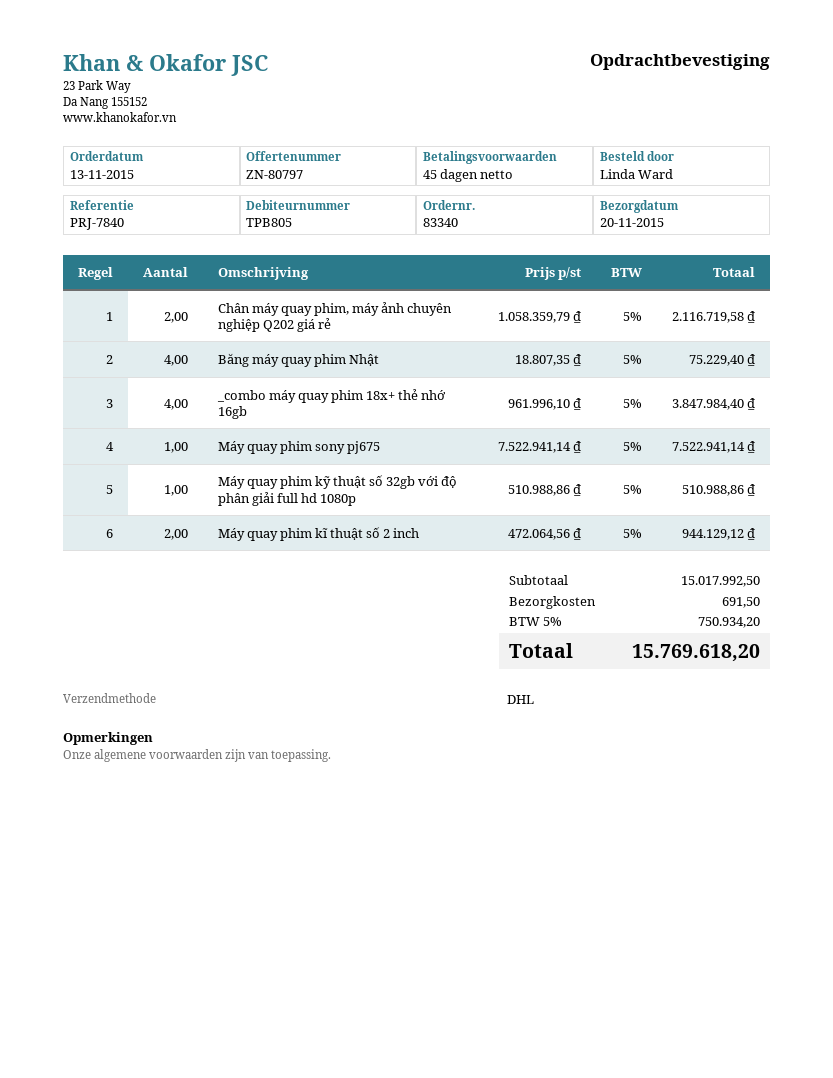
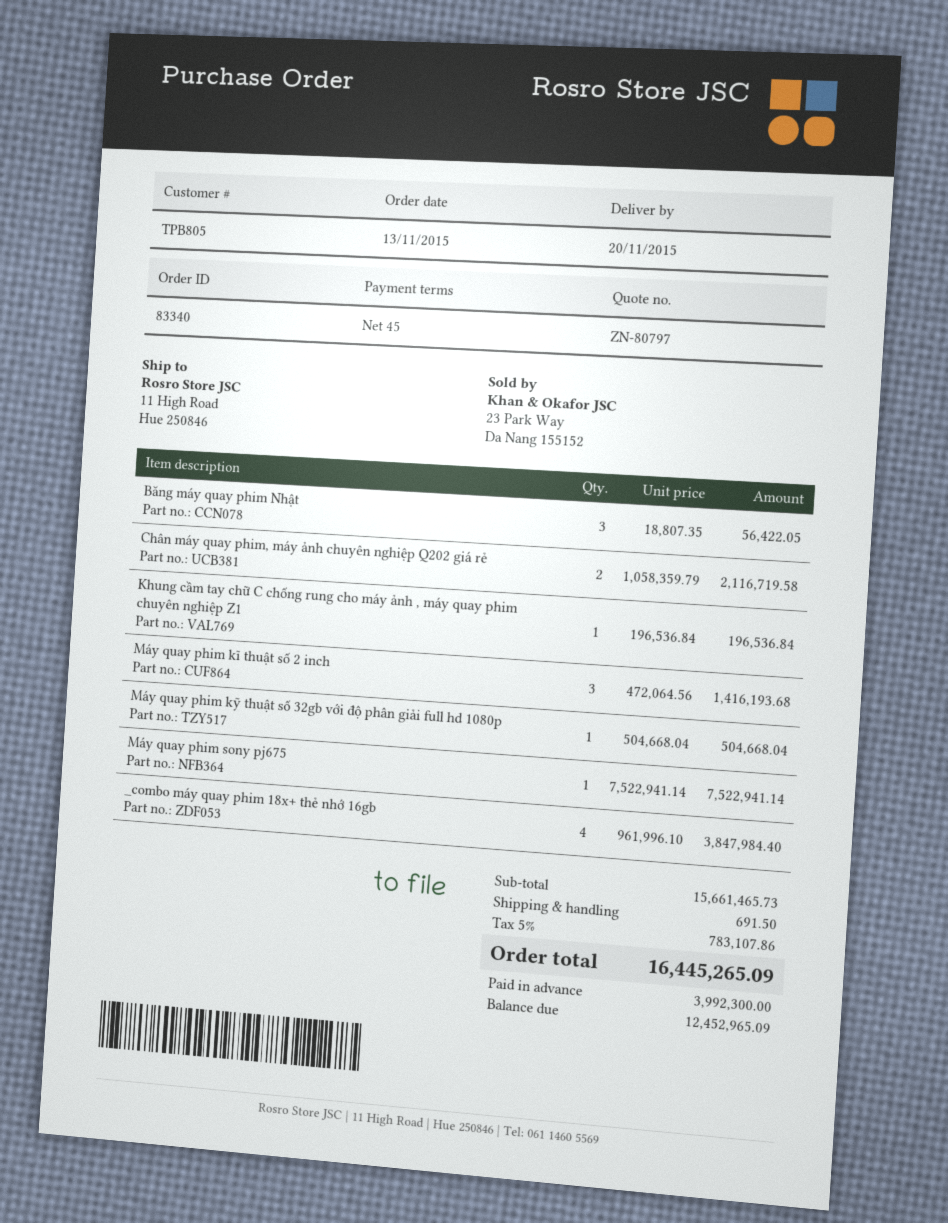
Băng máy quay phim Nhật: 4 x 18807.35 = 75229.40 -> 3 x 18807.35 = 56422.05
Máy quay phim kỹ thuật số 32gb với độ phân giải full hd 1080p: 1 x 510988.86 = 510988.86 -> 1 x 504668.04 = 504668.04
Máy quay phim kĩ thuật số 2 inch: 2 x 472064.56 = 944129.12 -> 3 x 472064.56 = 1416193.68
Khung cầm tay chữ C chống rung cho máy ảnh , máy quay phim chuyên nghiệp Z1: none -> 1 x 196536.84 = 196536.84
subtotal: 15017992.50 -> 15661465.73
tax: 5% = 750934.20 -> 5% = 783107.86
total: 15769618.20 -> 16445265.09

